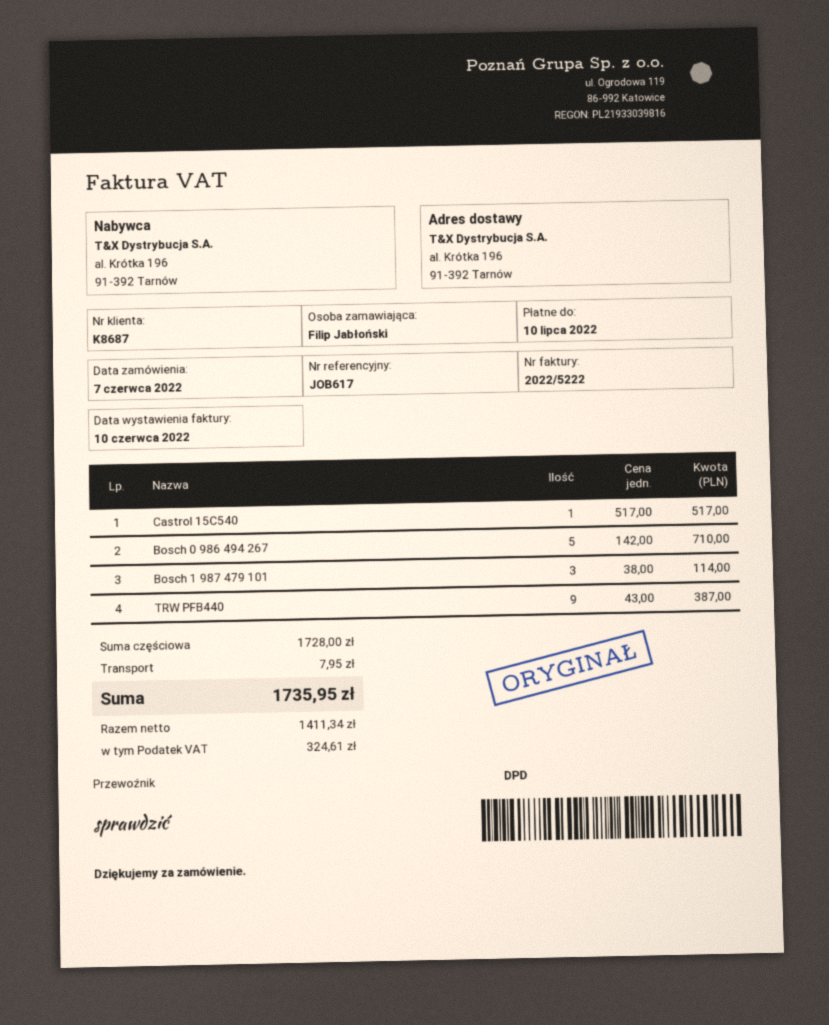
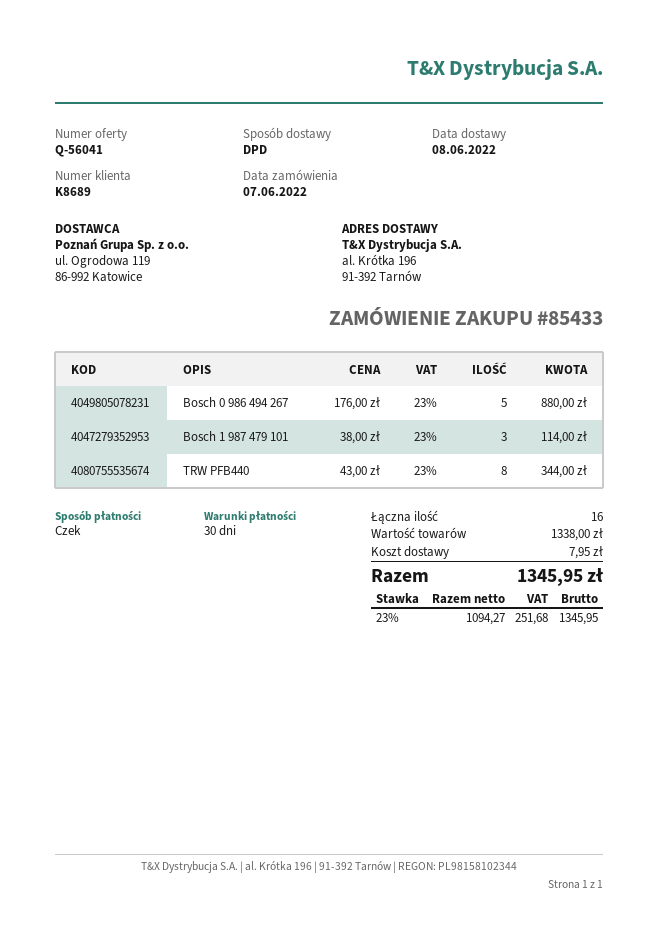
customer number: K8687 -> K8689
Castrol 15C540: 1 x 517.00 = 517.00 -> none
Bosch 0 986 494 267: 5 x 142.00 = 710.00 -> 5 x 176.00 = 880.00
TRW PFB440: 9 x 43.00 = 387.00 -> 8 x 43.00 = 344.00
subtotal: 1728.00 -> 1338.00
net: 1411.34 -> 1094.27
tax: 324.61 -> 251.68
total: 1735.95 -> 1345.95

